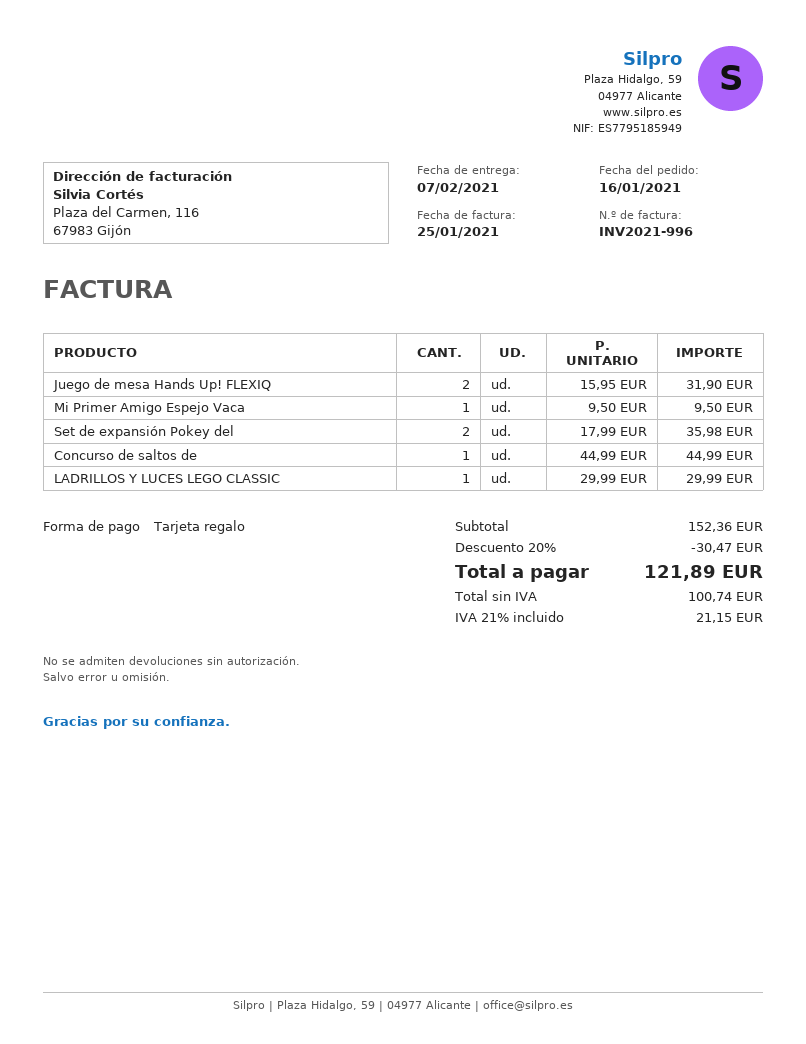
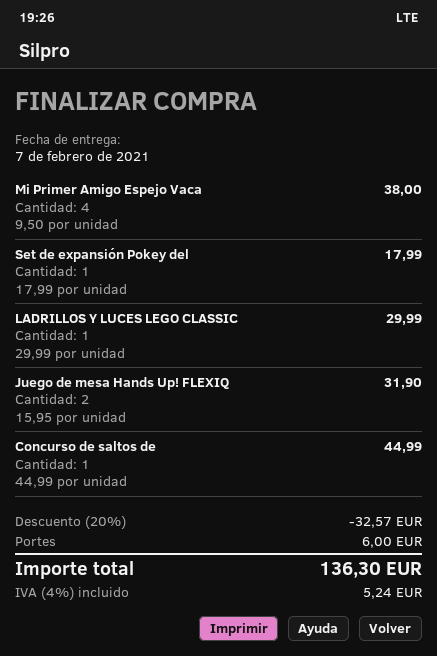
Mi Primer Amigo Espejo Vaca: 1 x 9.50 = 9.50 -> 4 x 9.50 = 38.00
Set de expansión Pokey del: 2 x 17.99 = 35.98 -> 1 x 17.99 = 17.99
discount: 20% = 30.47 -> 20% = 32.57
shipping: none -> 6.00
tax: 21% = 21.15 -> 4% = 5.24
total: 121.89 -> 136.30

